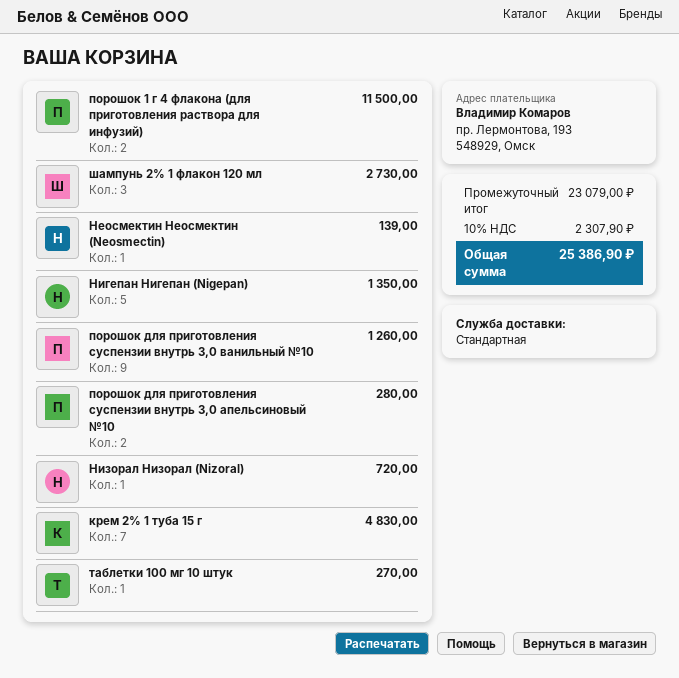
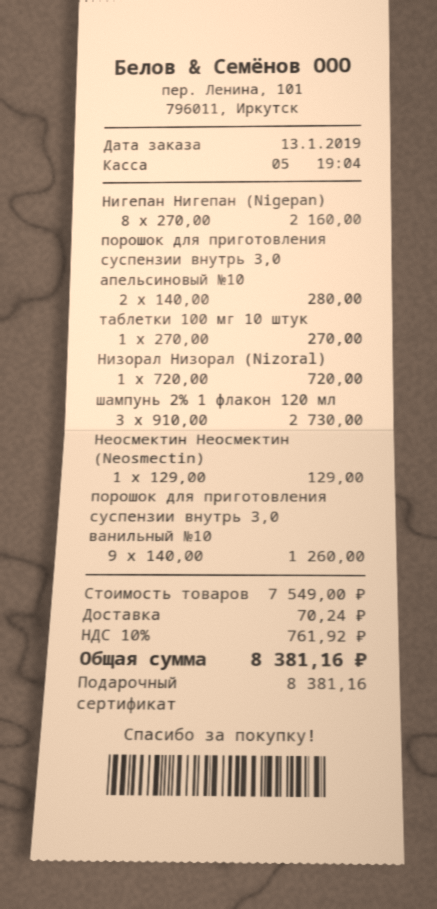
порошок 1 г 4 флакона (для приготовления раствора для инфузий): 2 for 11500.00 -> none
Неосмектин Неосмектин (Neosmectin): 1 for 139.00 -> 1 for 129.00
Нигепан Нигепан (Nigepan): 5 for 1350.00 -> 8 for 2160.00
крем 2% 1 туба 15 г: 7 for 4830.00 -> none
subtotal: 23079.00 -> 7549.00
shipping: none -> 70.24
tax: 10% = 2307.90 -> 10% = 761.92
total: 25386.90 -> 8381.16

